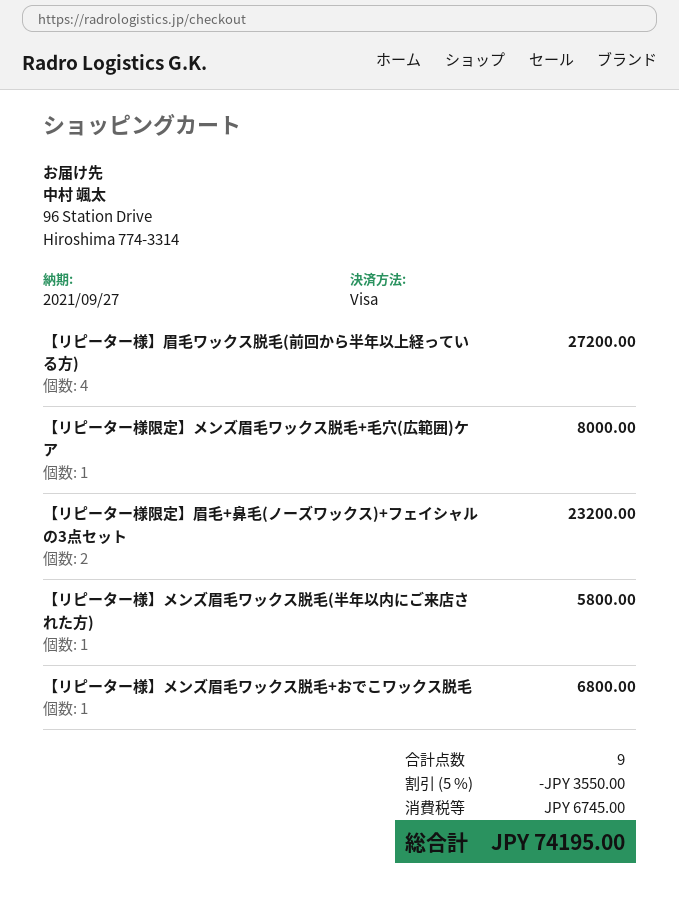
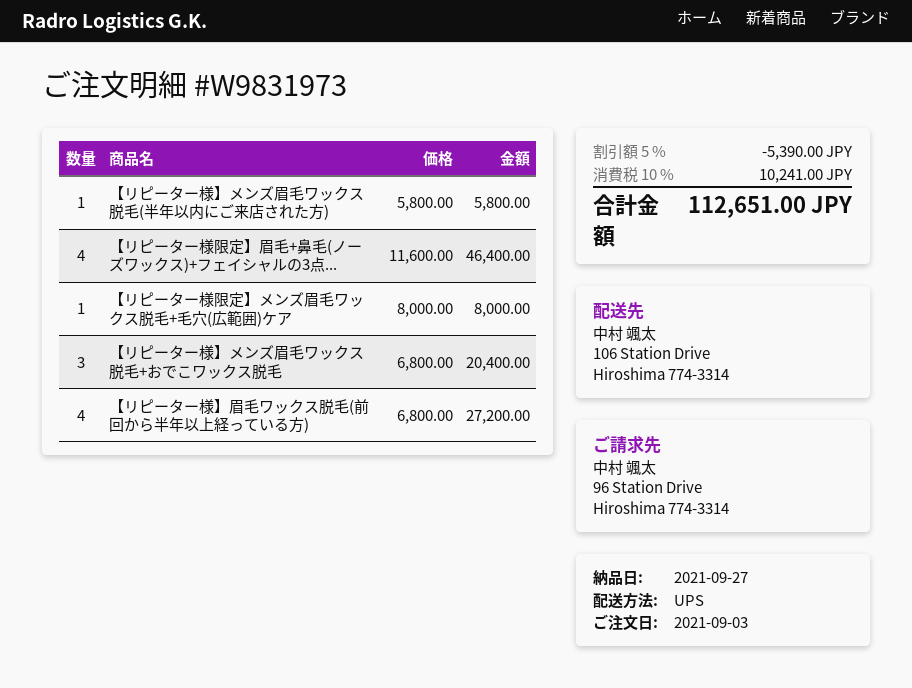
ship to: 96 Station Drive, Hiroshima 774-3314 -> 106 Station Drive, Hiroshima 774-3314
【リピーター様限定】眉毛+鼻毛(ノーズワックス)+フェイシャルの3点セット: 2 for 23200.00 -> 4 for 46400.00
【リピーター様】メンズ眉毛ワックス脱毛+おでこワックス脱毛: 1 for 6800.00 -> 3 for 20400.00
discount: 5% = 3550.00 -> 5% = 5390.00
tax: 6745.00 -> 10241.00
total: 74195.00 -> 112651.00

